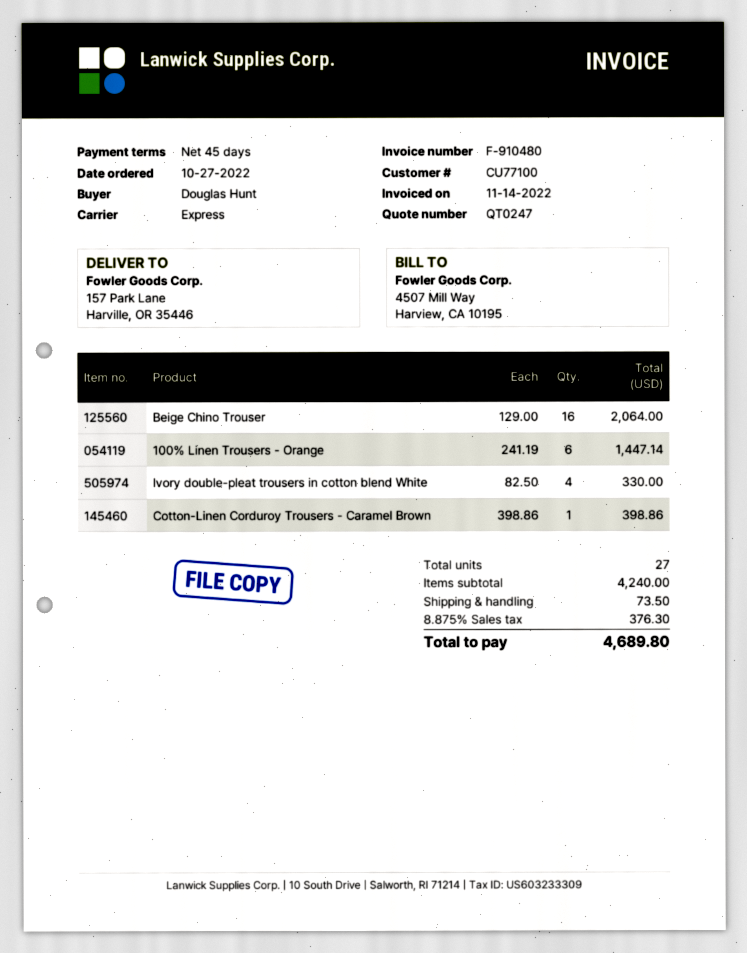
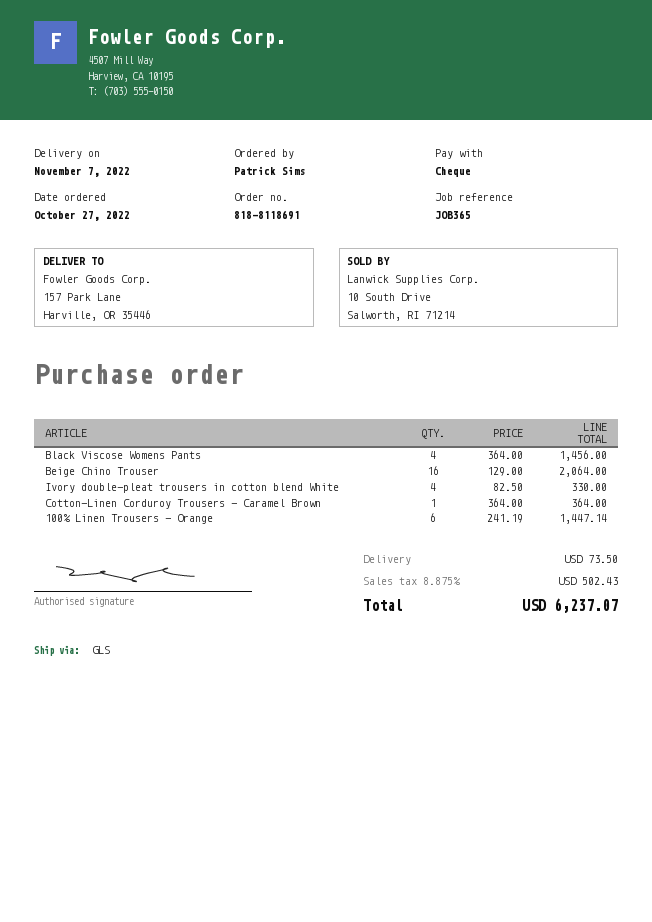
ordered by: Douglas Hunt -> Patrick Sims
shipping method: express -> GLS
Cotton-Linen Corduroy Trousers - Caramel Brown: 1 x 398.86 = 398.86 -> 1 x 364.00 = 364.00
Black Viscose Womens Pants: none -> 4 x 364.00 = 1456.00
tax: 8.875% = 376.30 -> 8.875% = 502.43
total: 4689.80 -> 6237.07

